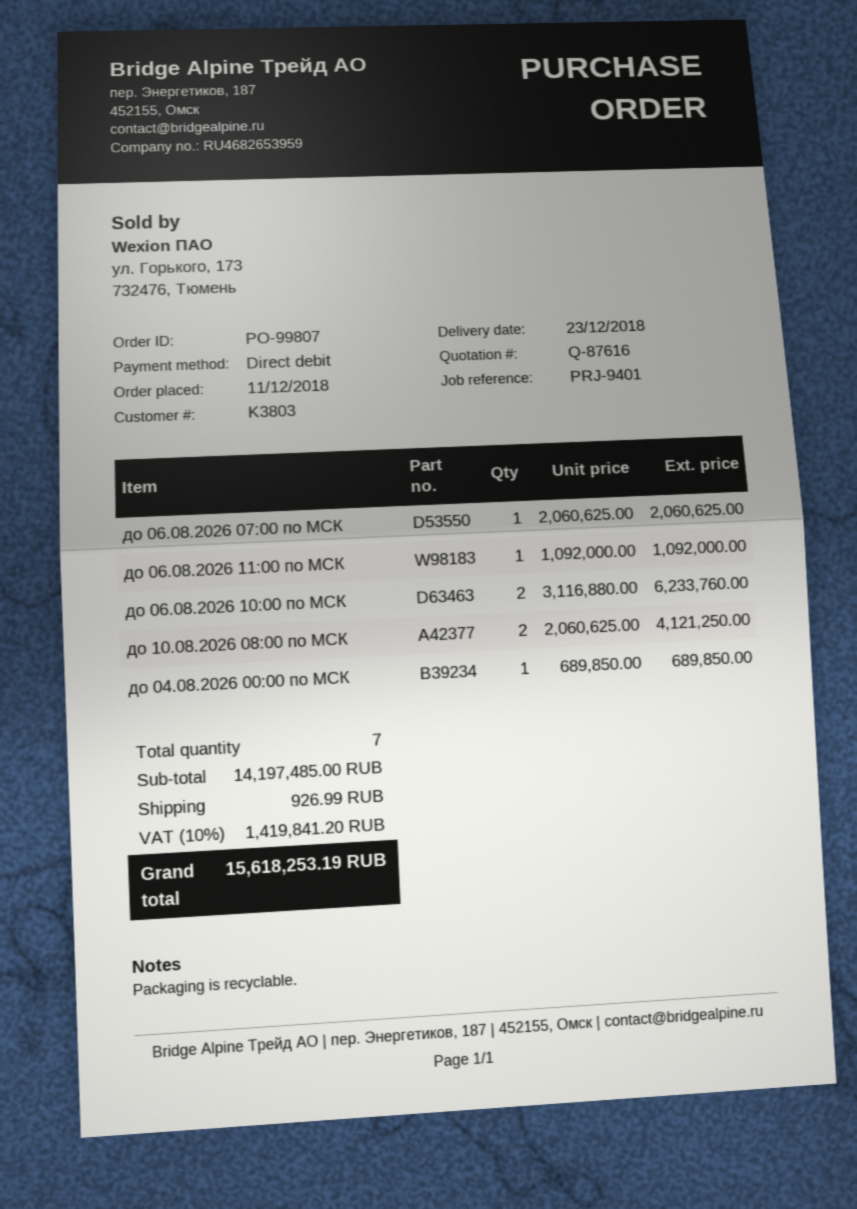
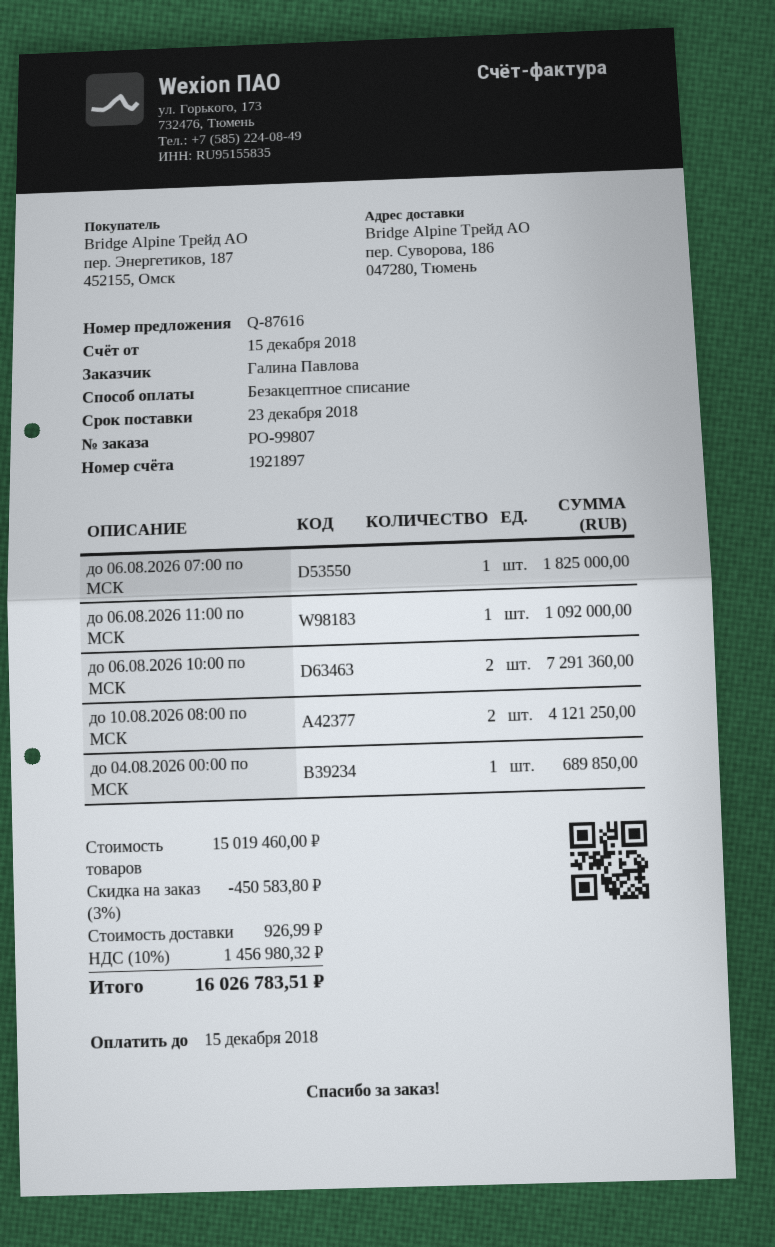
до 06.08.2026 07:00 по МСК: 1 for 2060625.00 -> 1 for 1825000.00
до 06.08.2026 10:00 по МСК: 2 for 6233760.00 -> 2 for 7291360.00
subtotal: 14197485.00 -> 15019460.00
discount: none -> 3% = 450583.80
tax: 10% = 1419841.20 -> 10% = 1456980.32
total: 15618253.19 -> 16026783.51

